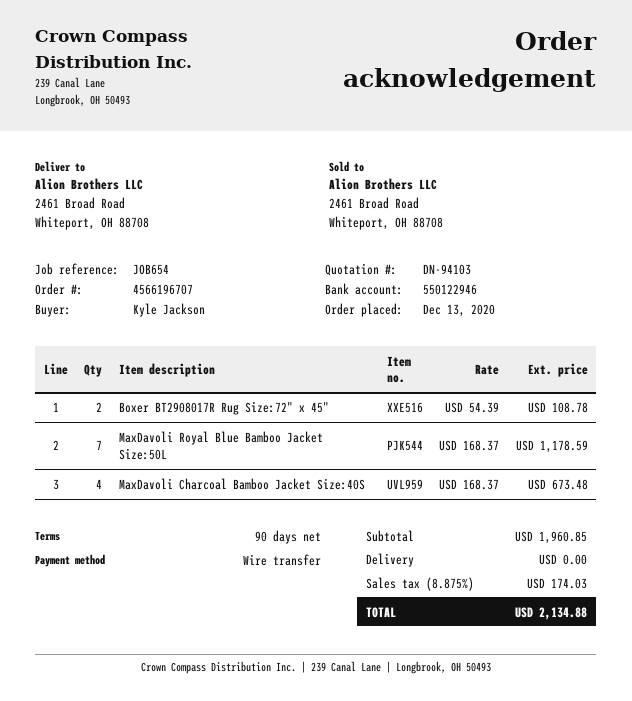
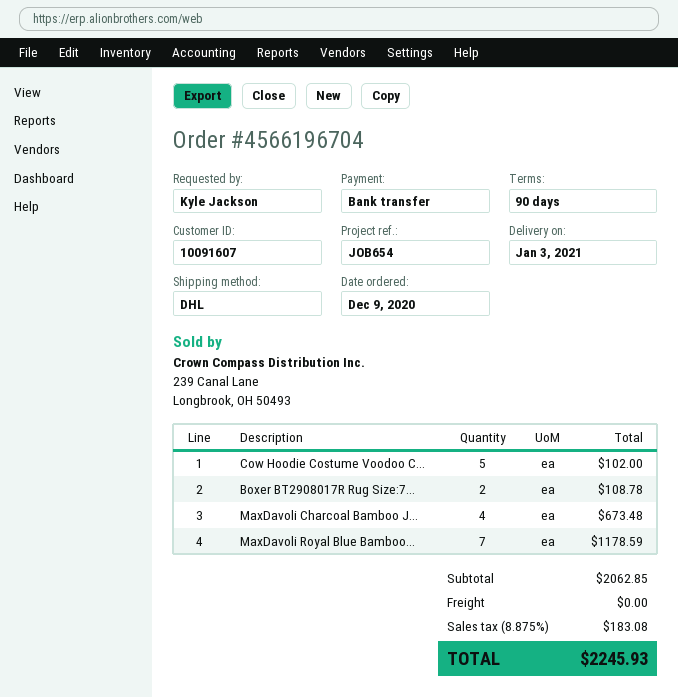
order number: 4566196707 -> 4566196704
order date: 2020-12-13 -> 2020-12-09
Cow Hoodie Costume Voodoo C...: none -> 5 for 102.00
subtotal: 1960.85 -> 2062.85
tax: 8.875% = 174.03 -> 8.875% = 183.08
total: 2134.88 -> 2245.93

